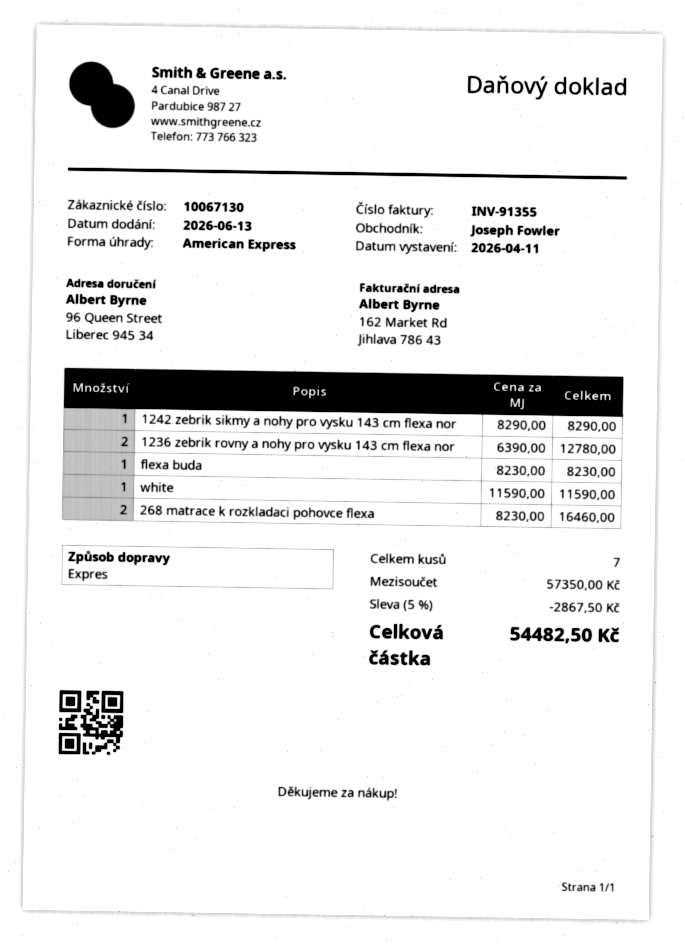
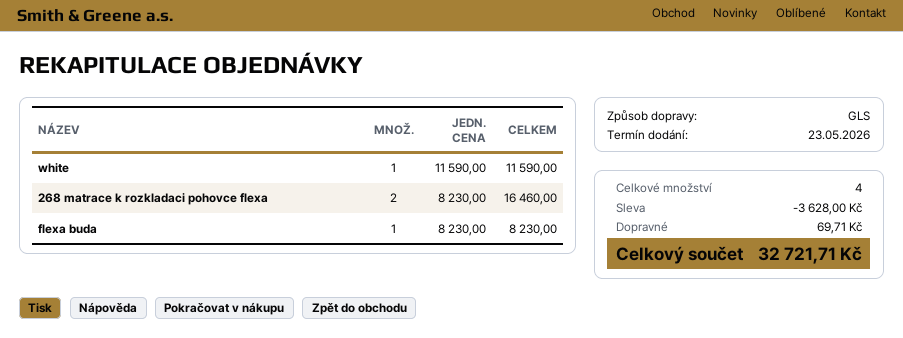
delivery date: 2026-06-13 -> 2026-05-23
shipping method: express -> GLS
1242 zebrik sikmy a nohy pro vysku 143 cm flexa nor: 1 x 8290.00 = 8290.00 -> none
1236 zebrik rovny a nohy pro vysku 143 cm flexa nor: 2 x 6390.00 = 12780.00 -> none
total quantity: 7 -> 4
discount: 2867.50 -> 3628.00
shipping: none -> 69.71
total: 54482.50 -> 32721.71

